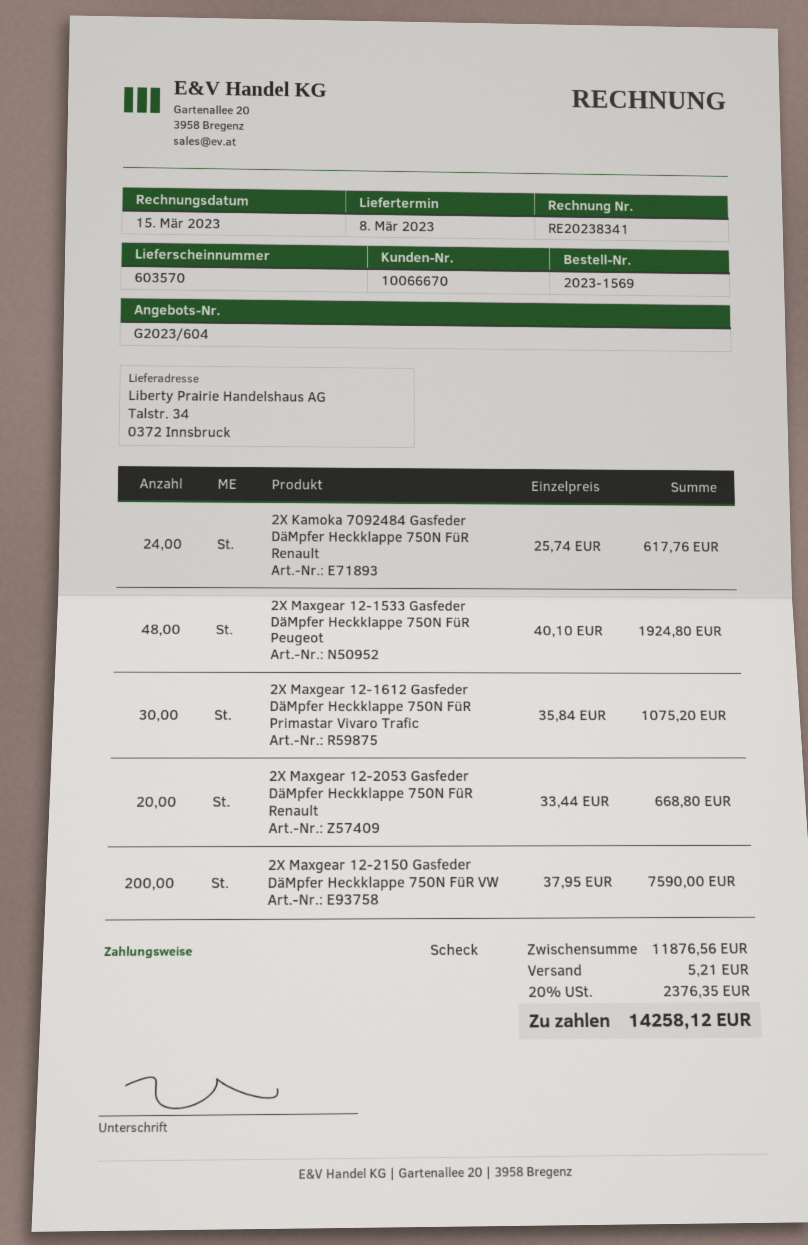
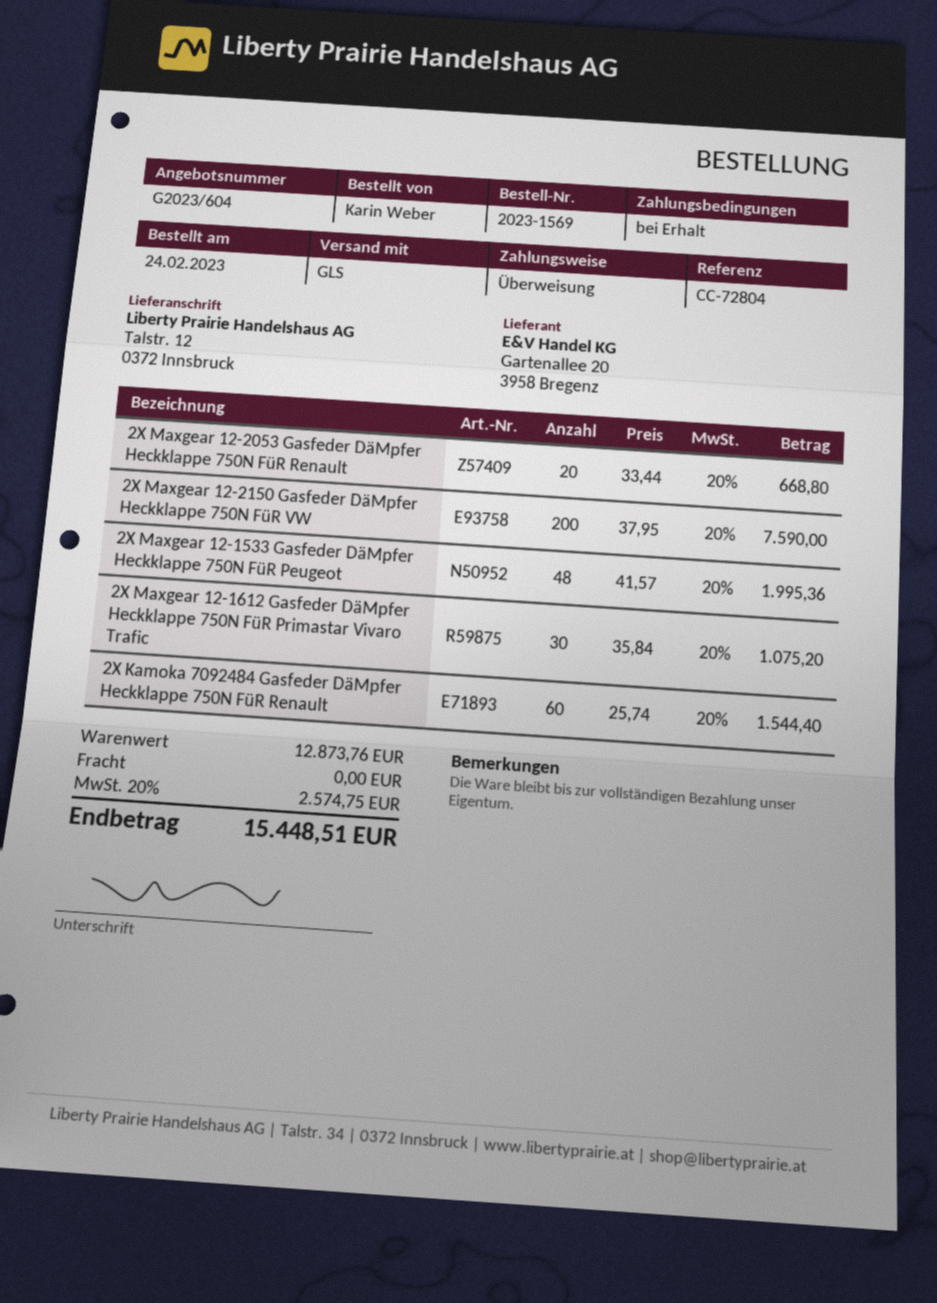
payment method: cheque -> bank transfer
ship to: Talstr. 34, 0372 Innsbruck -> Talstr. 12, 0372 Innsbruck
2X Kamoka 7092484 Gasfeder DäMpfer Heckklappe 750N FüR Renault: 24 x 25.74 = 617.76 -> 60 x 25.74 = 1544.40
2X Maxgear 12-1533 Gasfeder DäMpfer Heckklappe 750N FüR Peugeot: 48 x 40.10 = 1924.80 -> 48 x 41.57 = 1995.36
subtotal: 11876.56 -> 12873.76
shipping: 5.21 -> 0.00
tax: 20% = 2376.35 -> 20% = 2574.75
total: 14258.12 -> 15448.51

